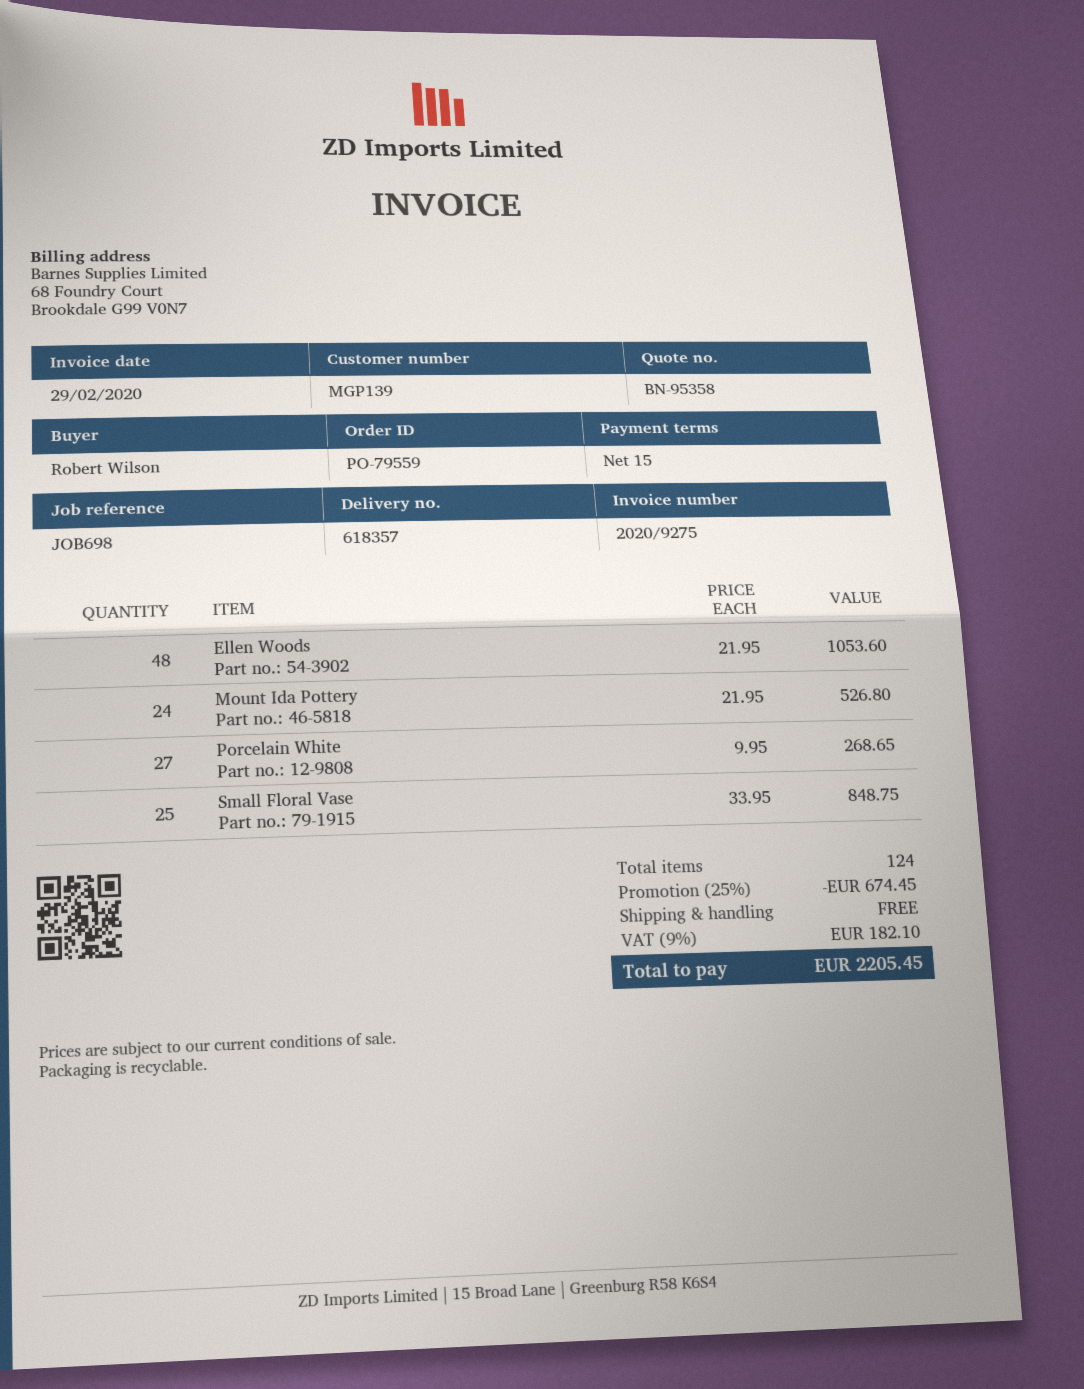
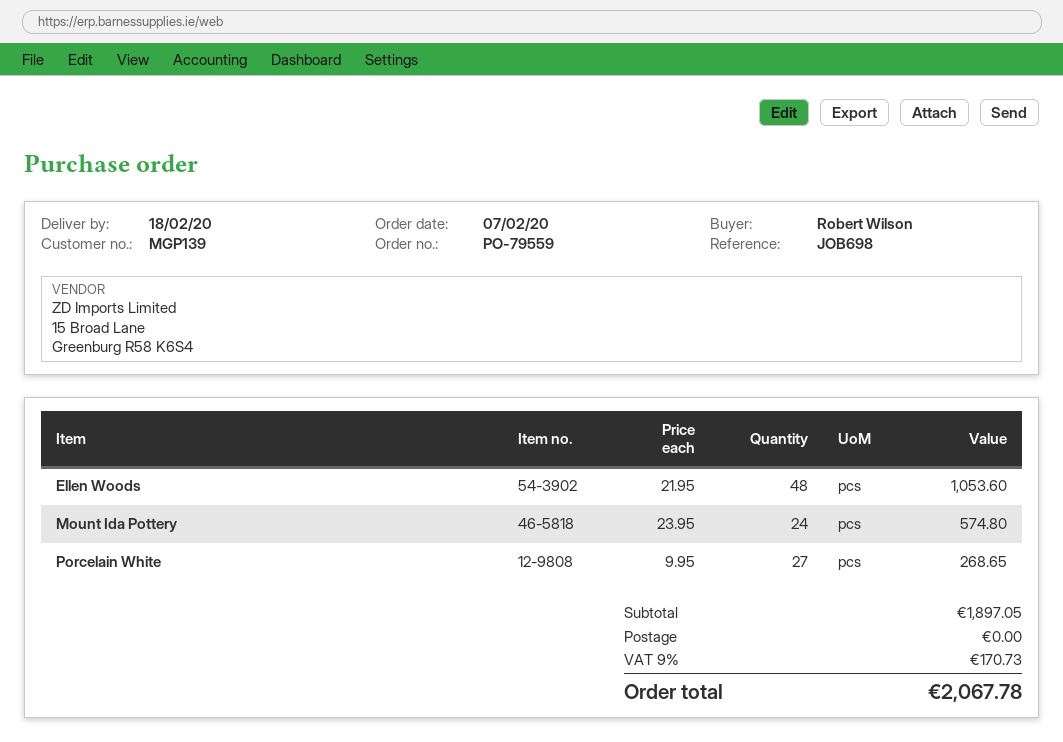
Mount Ida Pottery: 24 x 21.95 = 526.80 -> 24 x 23.95 = 574.80
Small Floral Vase: 25 x 33.95 = 848.75 -> none
discount: 25% = 674.45 -> none
tax: 9% = 182.10 -> 9% = 170.73
total: 2205.45 -> 2067.78

